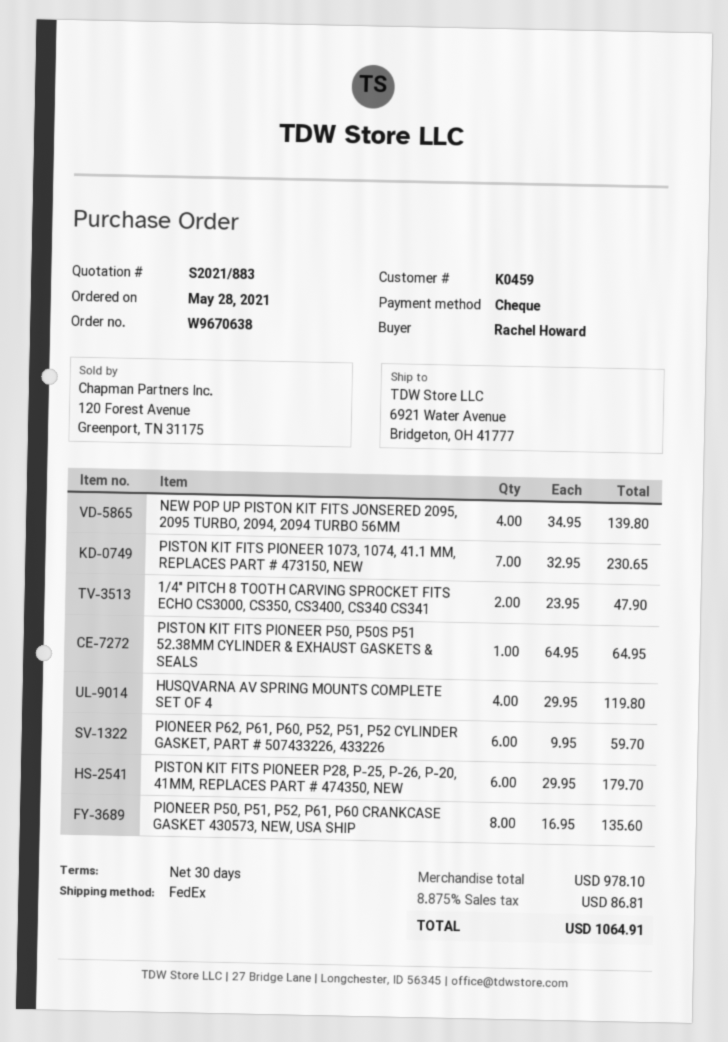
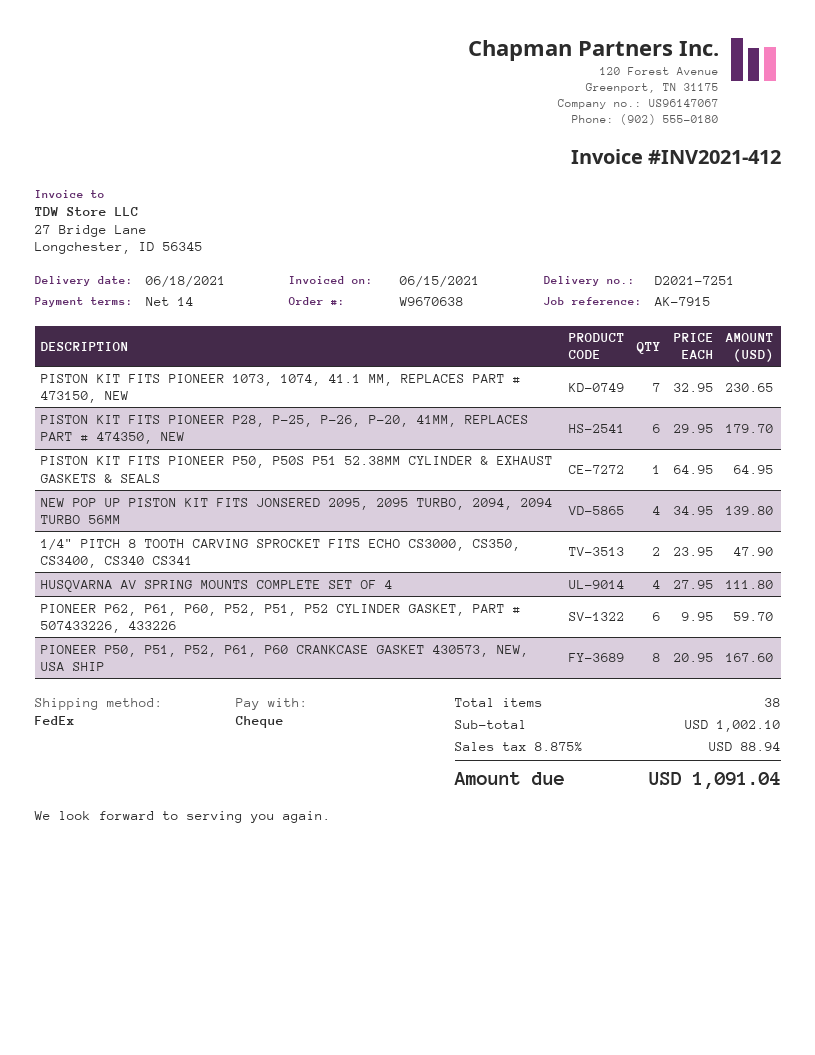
payment terms: 30 days -> 14 days
HUSQVARNA AV SPRING MOUNTS COMPLETE SET OF 4: 4 x 29.95 = 119.80 -> 4 x 27.95 = 111.80
PIONEER P50, P51, P52, P61, P60 CRANKCASE GASKET 430573, NEW, USA SHIP: 8 x 16.95 = 135.60 -> 8 x 20.95 = 167.60
subtotal: 978.10 -> 1002.10
tax: 8.875% = 86.81 -> 8.875% = 88.94
total: 1064.91 -> 1091.04

